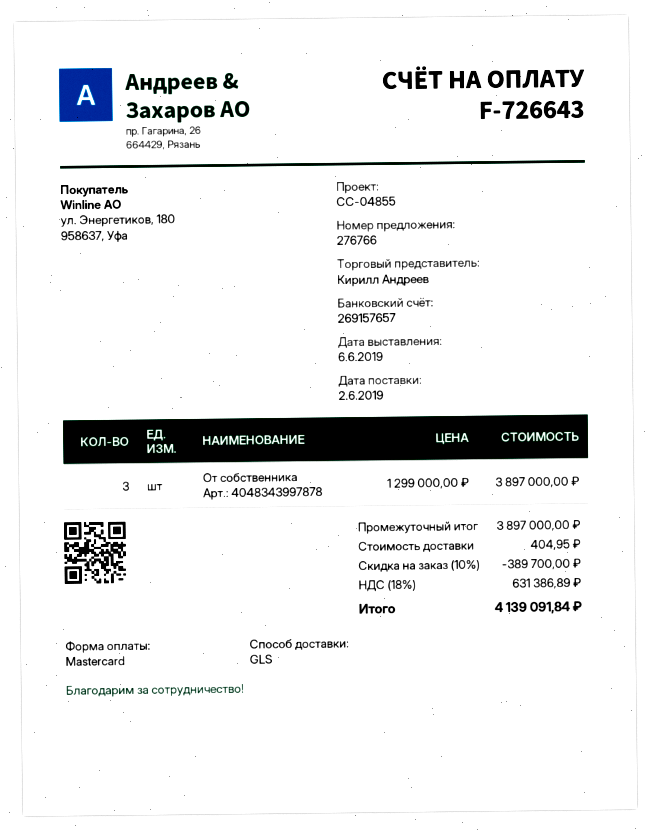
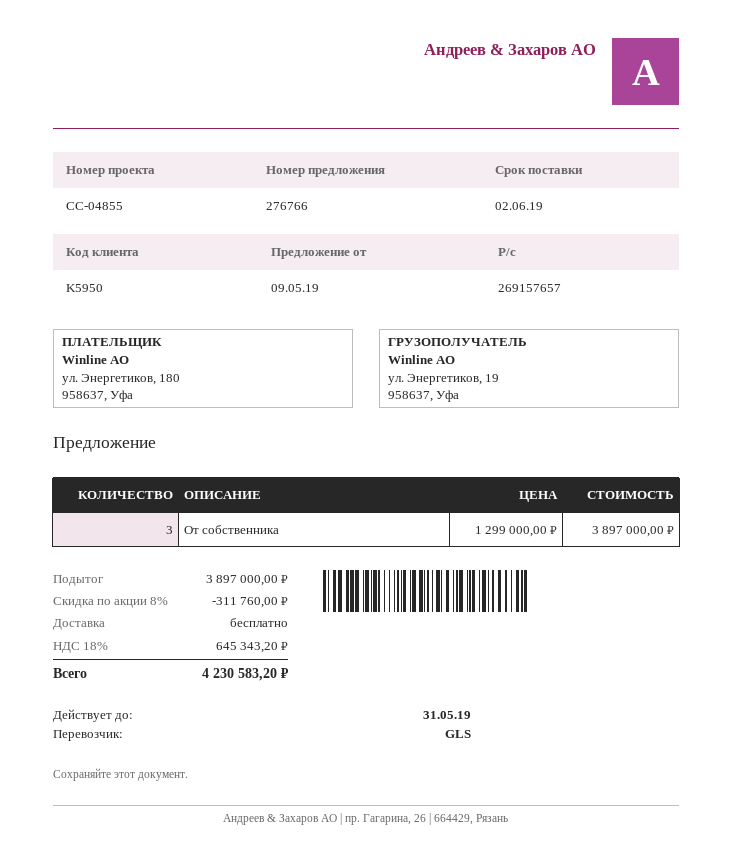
discount: 10% = 389700.00 -> 8% = 311760.00
shipping: 404.95 -> 0.00
tax: 18% = 631386.89 -> 18% = 645343.20
total: 4139091.84 -> 4230583.20

